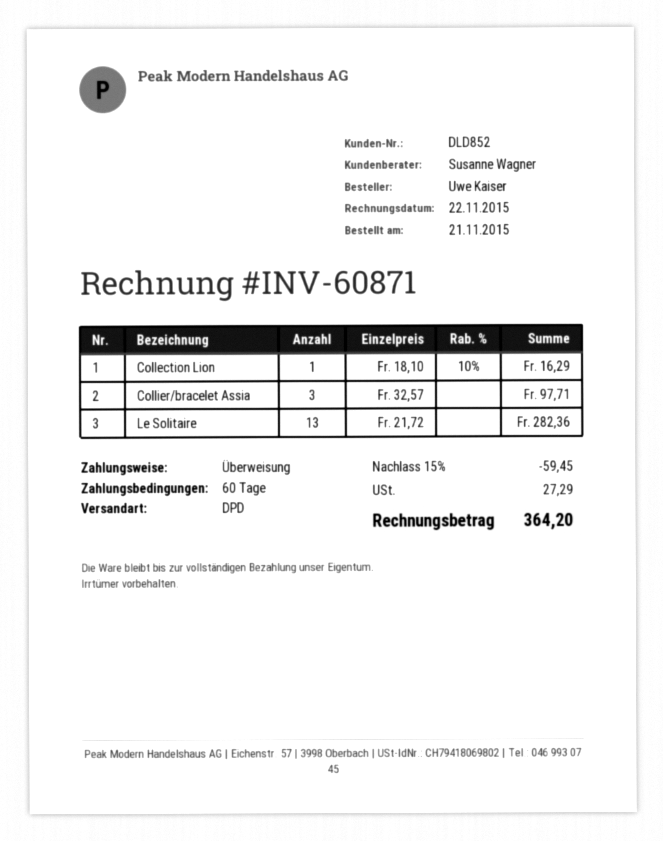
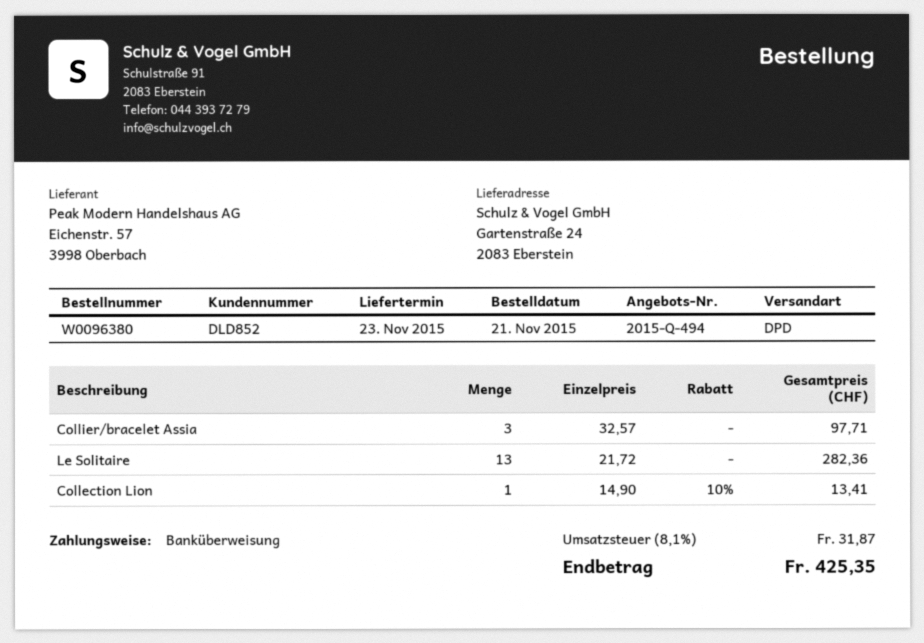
Collection Lion: 1 x 18.10 - 10% = 16.29 -> 1 x 14.90 - 10% = 13.41
discount: 15% = 59.45 -> none
tax: 27.29 -> 31.87
total: 364.20 -> 425.35

